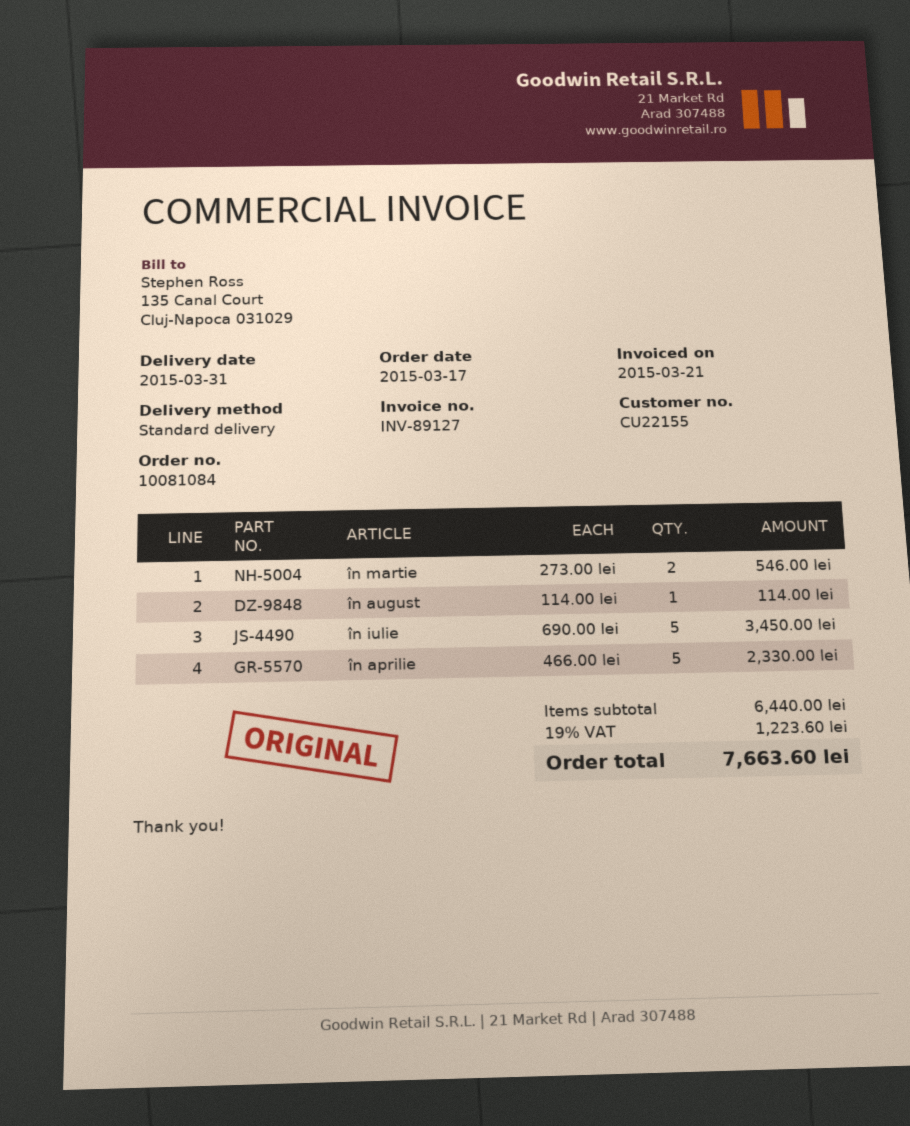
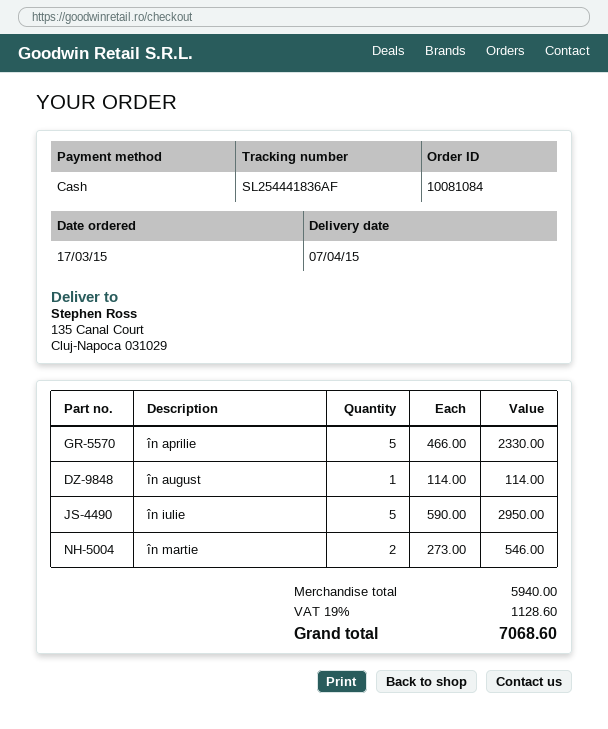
delivery date: 2015-03-31 -> 2015-04-07
în iulie: 5 x 690.00 = 3450.00 -> 5 x 590.00 = 2950.00
subtotal: 6440.00 -> 5940.00
tax: 19% = 1223.60 -> 19% = 1128.60
total: 7663.60 -> 7068.60

